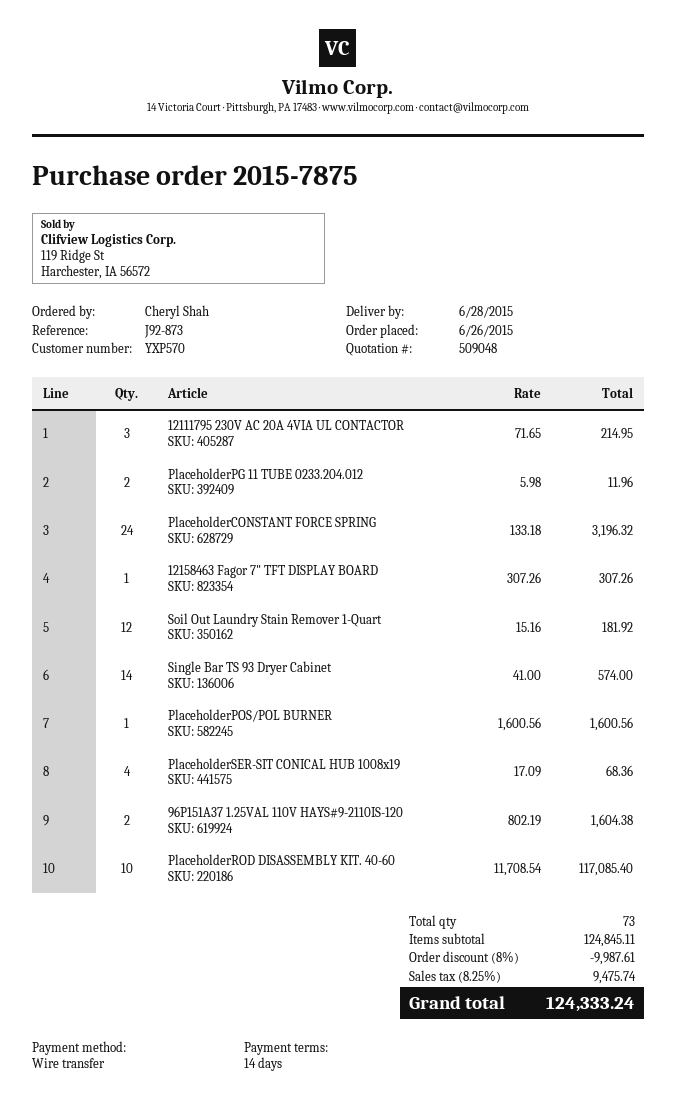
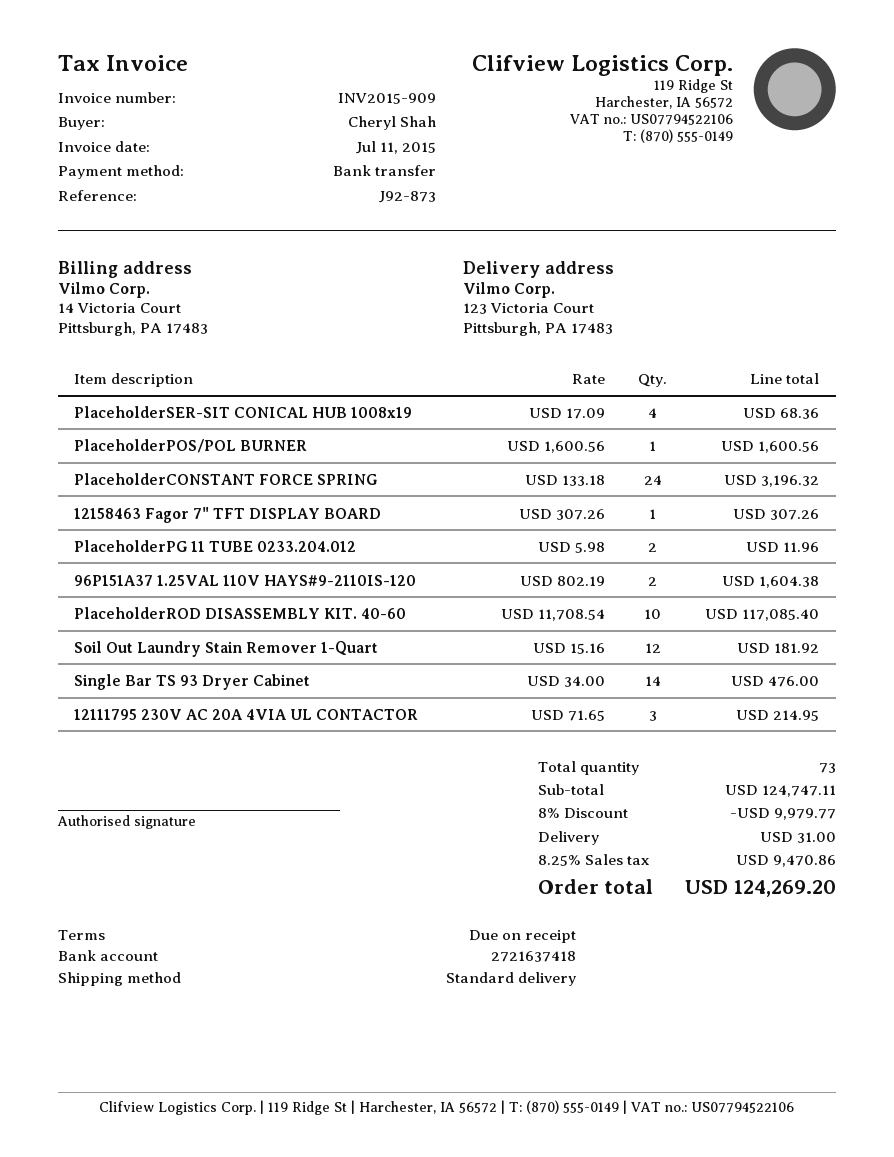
payment terms: 14 days -> on receipt
Single Bar TS 93 Dryer Cabinet: 14 x 41.00 = 574.00 -> 14 x 34.00 = 476.00
subtotal: 124845.11 -> 124747.11
discount: 8% = 9987.61 -> 8% = 9979.77
shipping: none -> 31.00
tax: 8.25% = 9475.74 -> 8.25% = 9470.86
total: 124333.24 -> 124269.20

